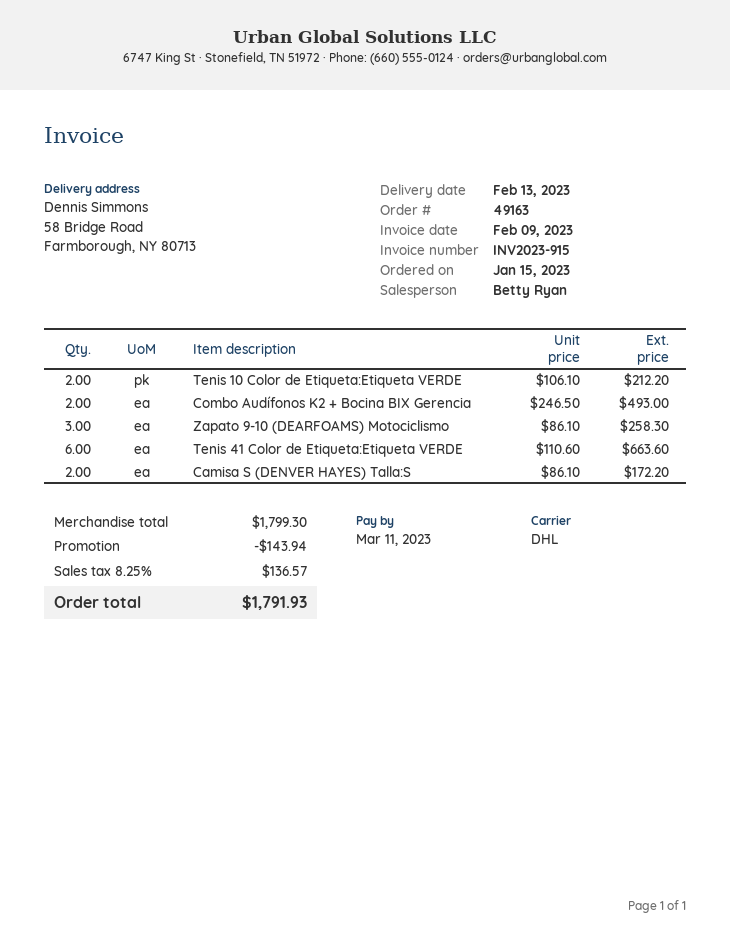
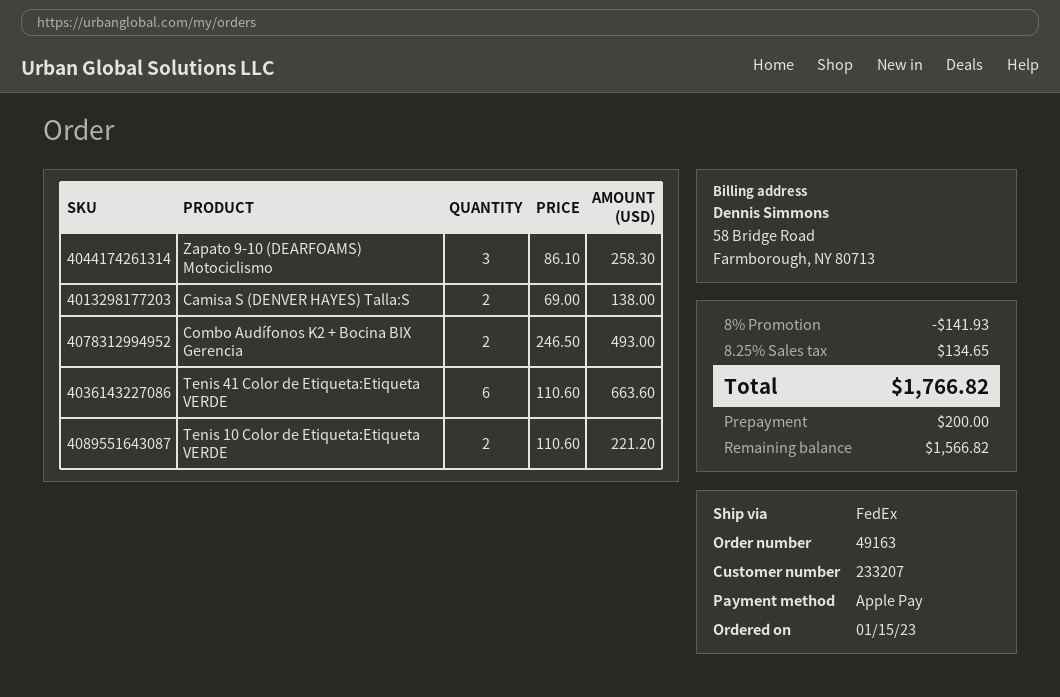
shipping method: DHL -> FedEx
Tenis 10 Color de Etiqueta:Etiqueta VERDE: 2 x 106.10 = 212.20 -> 2 x 110.60 = 221.20
Camisa S (DENVER HAYES) Talla:S: 2 x 86.10 = 172.20 -> 2 x 69.00 = 138.00
discount: 143.94 -> 141.93
tax: 8.25% = 136.57 -> 8.25% = 134.65
total: 1791.93 -> 1766.82

